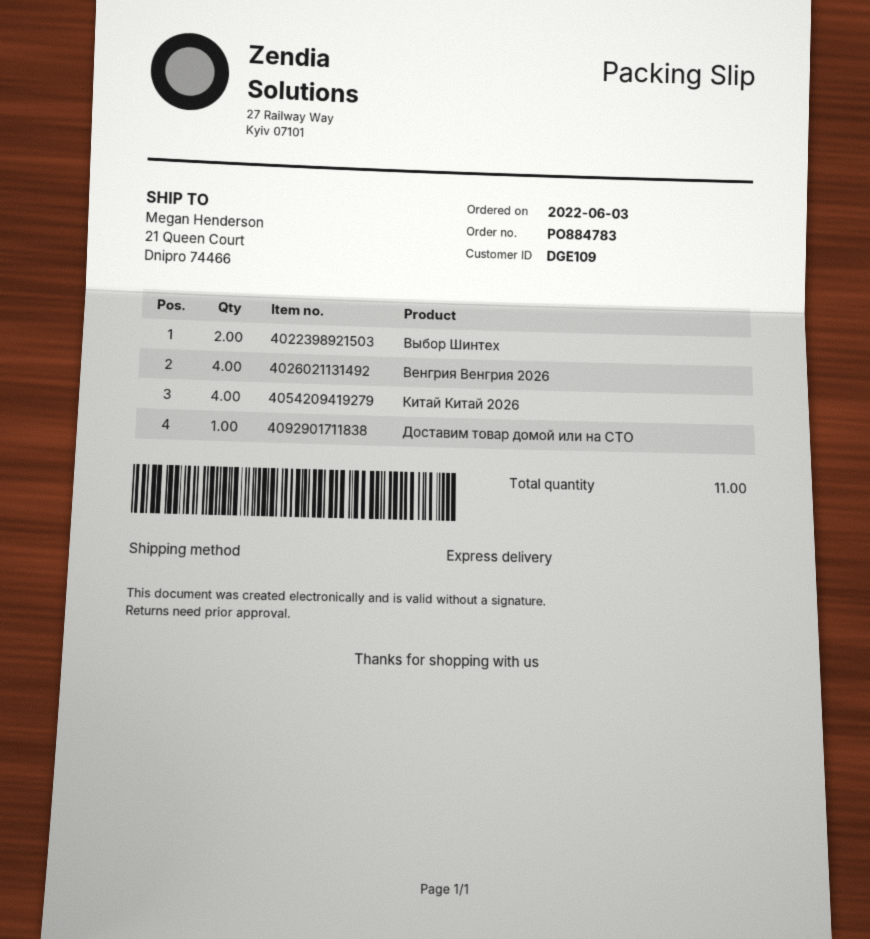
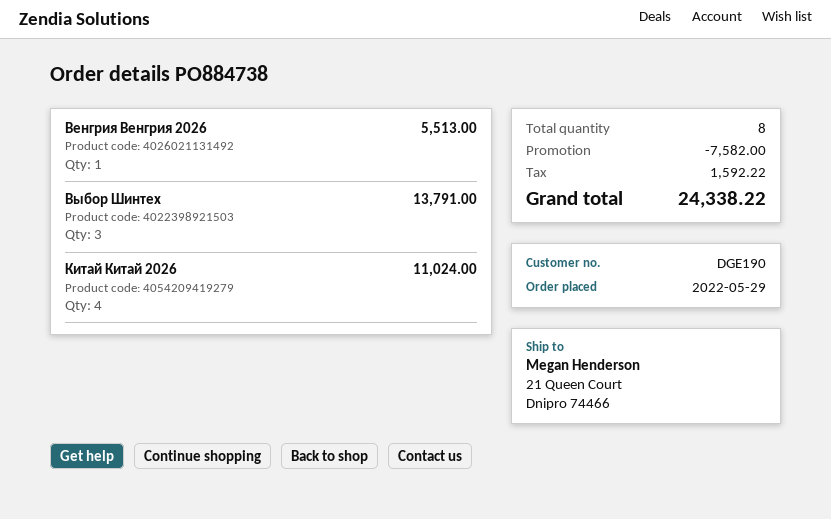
order number: PO884783 -> PO884738
order date: 2022-06-03 -> 2022-05-29
customer number: DGE109 -> DGE190
Выбор Шинтех: 2 -> 3
Венгрия Венгрия 2026: 4 -> 1
Доставим товар домой или на СТО: 1 -> none
total quantity: 11 -> 8

